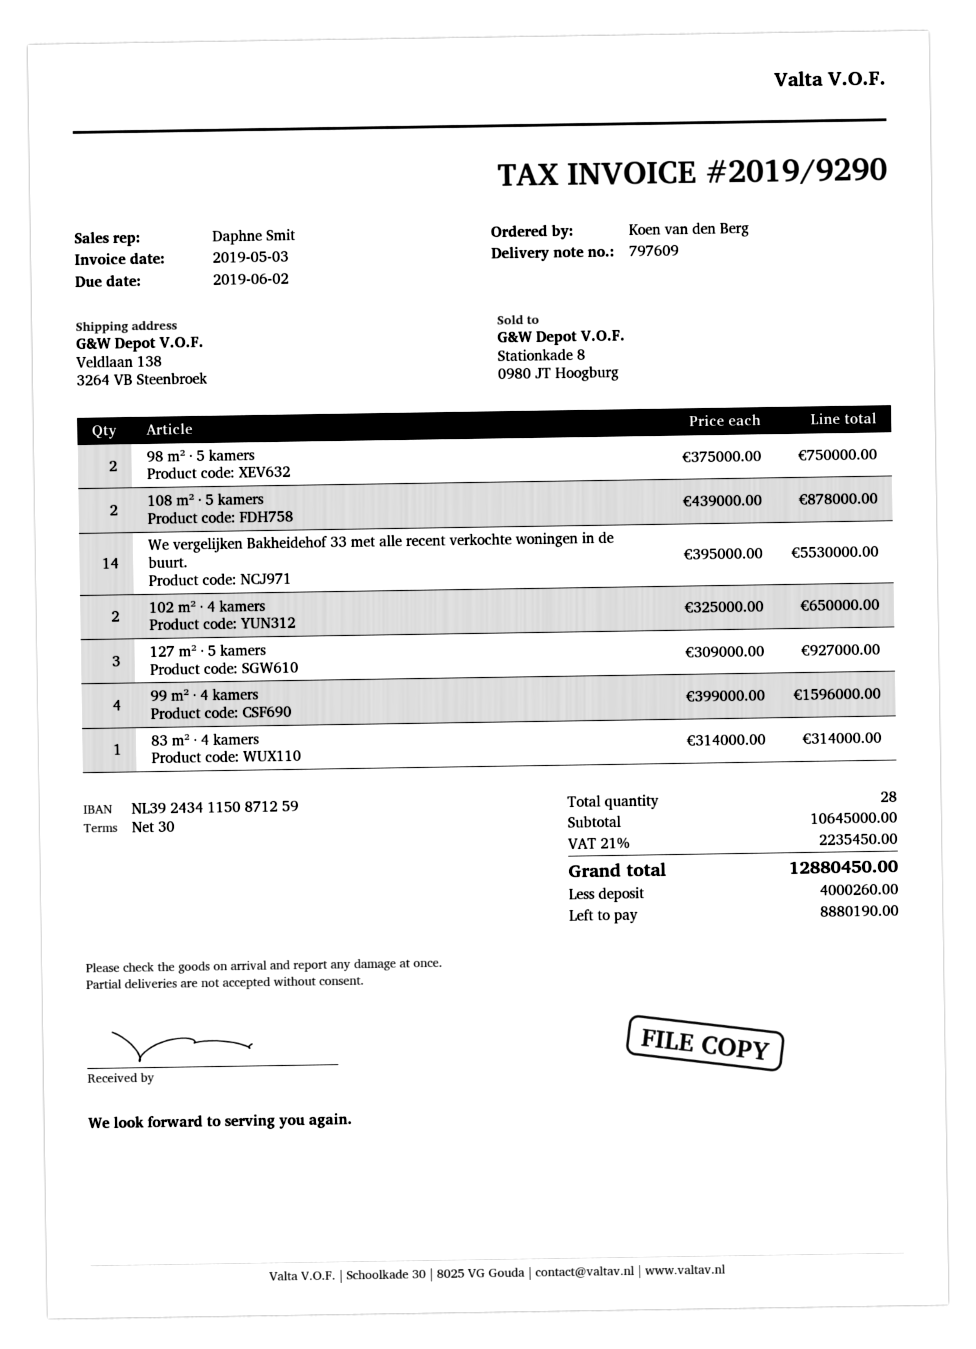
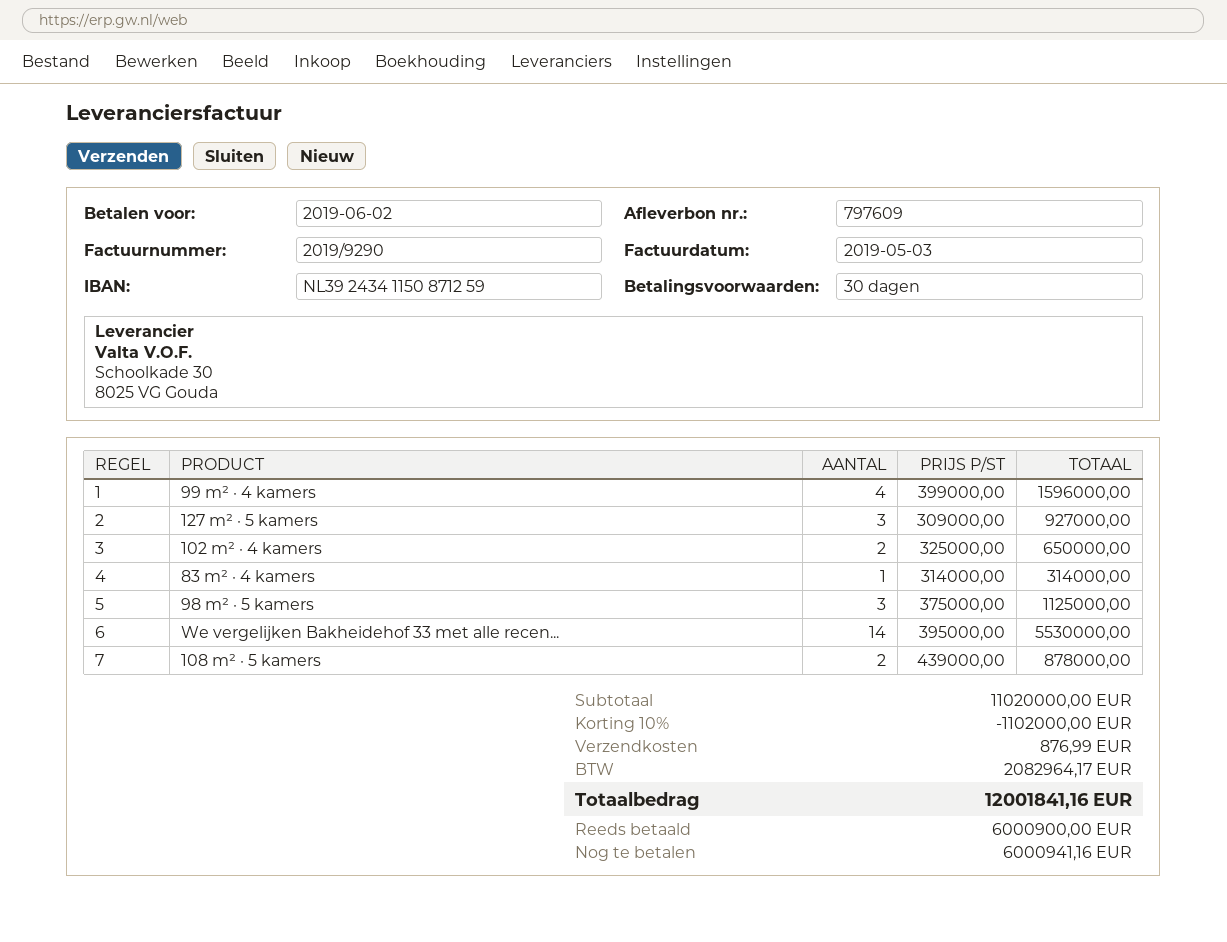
98 m² · 5 kamers: 2 x 375000.00 = 750000.00 -> 3 x 375000.00 = 1125000.00
subtotal: 10645000.00 -> 11020000.00
discount: none -> 10% = 1102000.00
shipping: none -> 876.99
tax: 2235450.00 -> 2082964.17
total: 12880450.00 -> 12001841.16
deposit: 4000260.00 -> 6000900.00
balance: 8880190.00 -> 6000941.16

